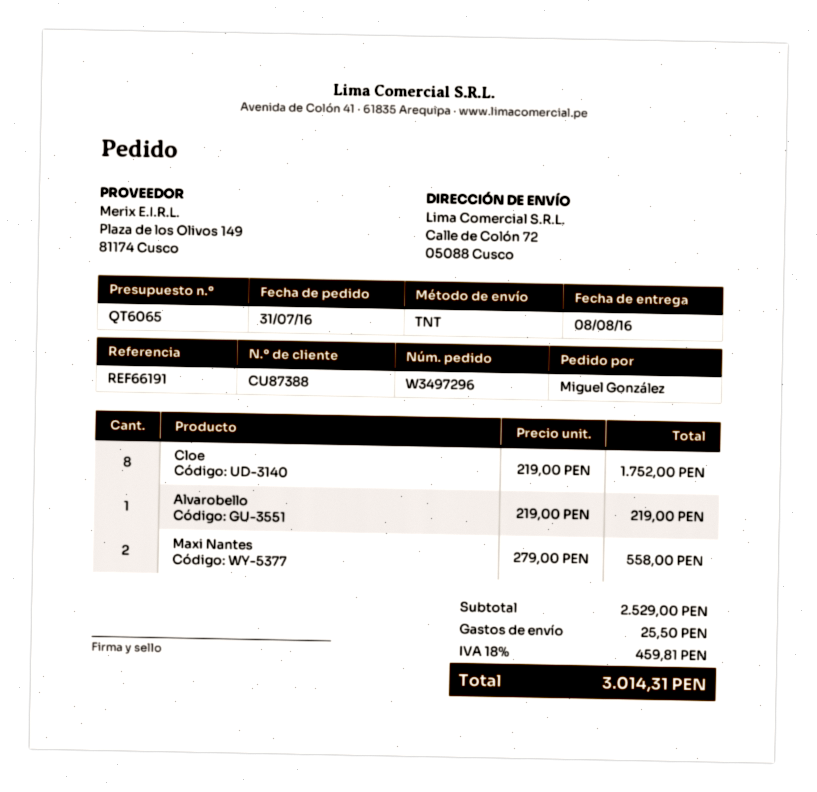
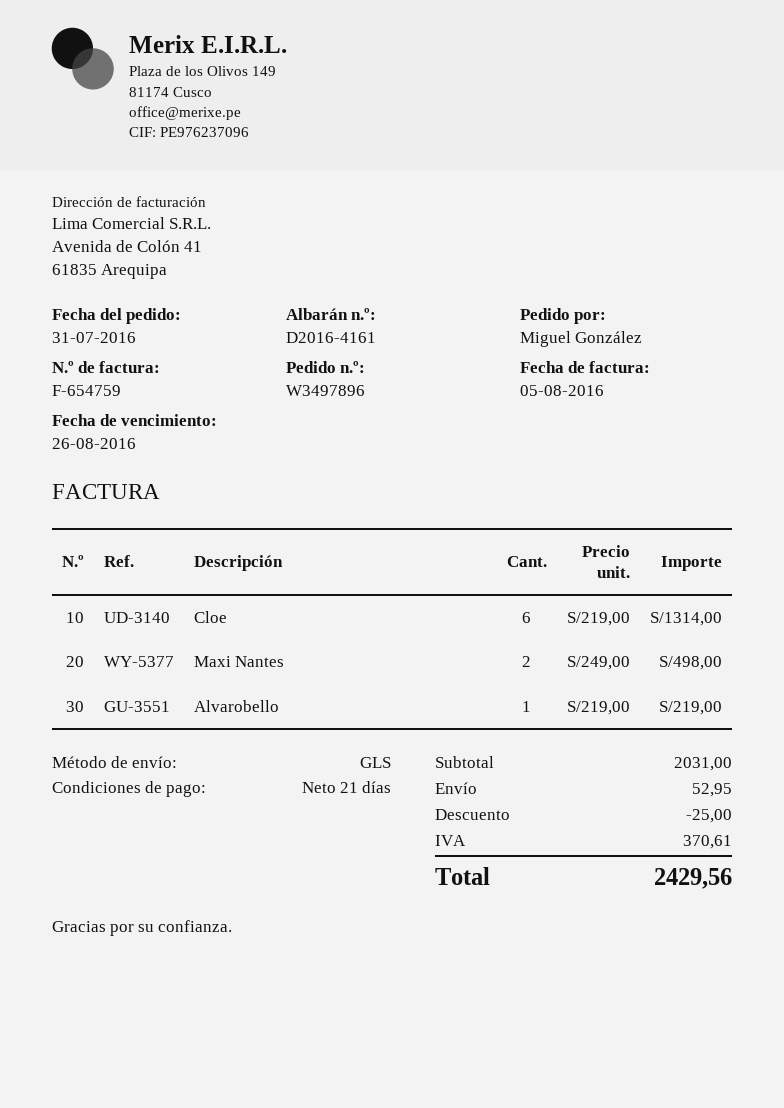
order number: W3497296 -> W3497896
shipping method: TNT -> GLS
Cloe: 8 x 219.00 = 1752.00 -> 6 x 219.00 = 1314.00
Maxi Nantes: 2 x 279.00 = 558.00 -> 2 x 249.00 = 498.00
subtotal: 2529.00 -> 2031.00
discount: none -> 25.00
shipping: 25.50 -> 52.95
tax: 459.81 -> 370.61
total: 3014.31 -> 2429.56

